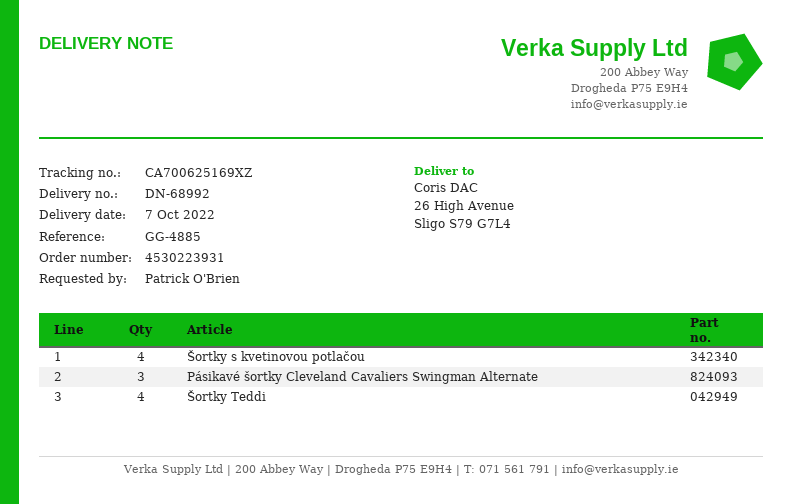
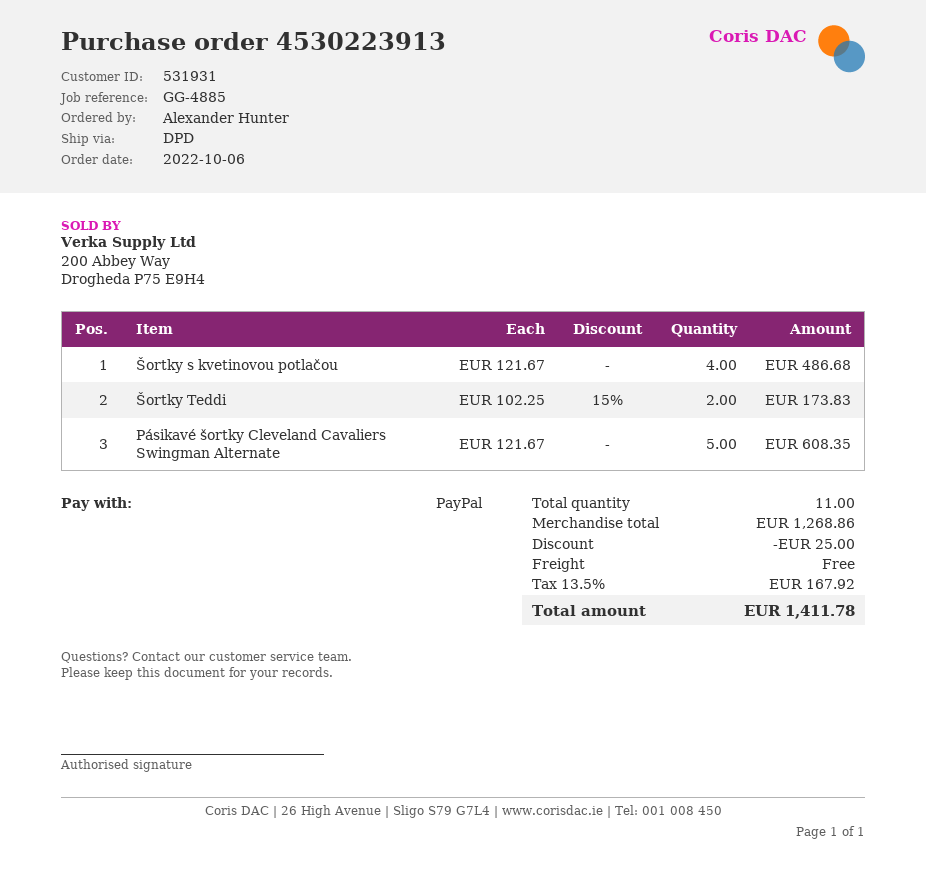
order number: 4530223931 -> 4530223913
ordered by: Patrick O'Brien -> Alexander Hunter
Pásikavé šortky Cleveland Cavaliers Swingman Alternate: 3 -> 5
Šortky Teddi: 4 -> 2

